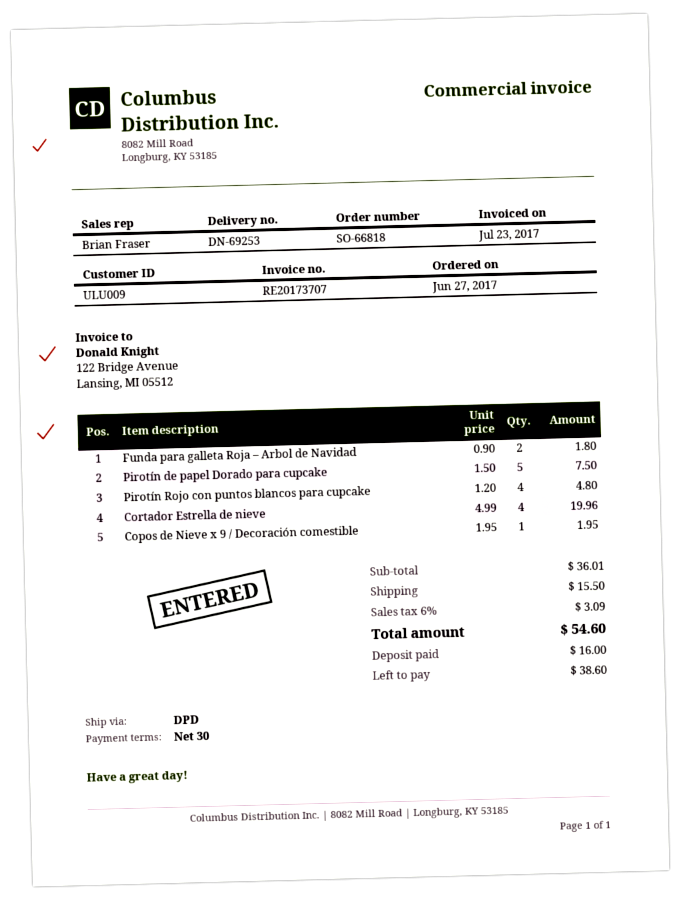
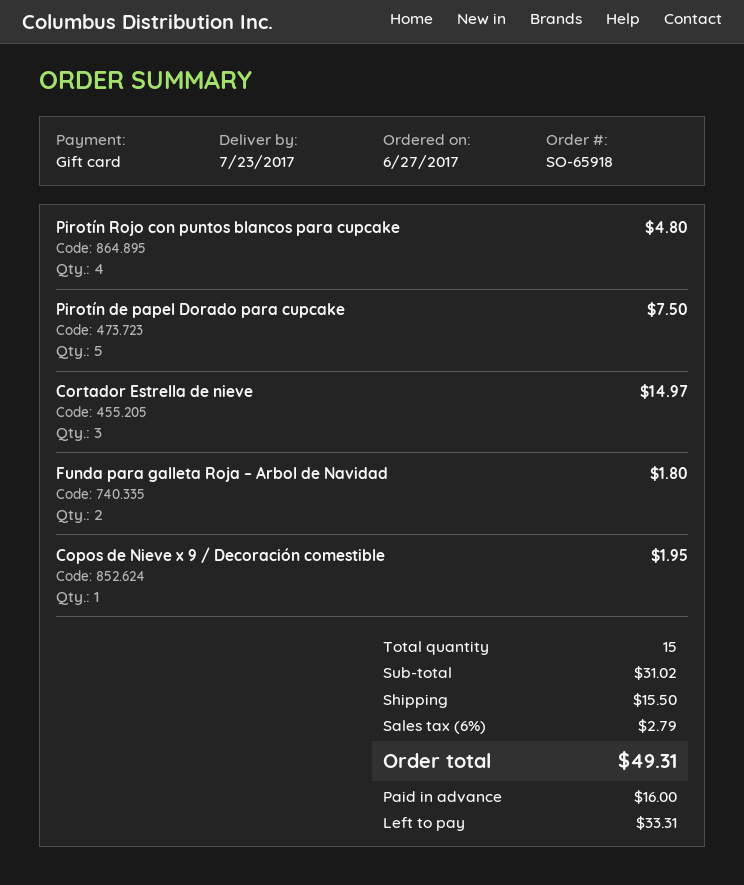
order number: SO-66818 -> SO-65918
Cortador Estrella de nieve: 4 for 19.96 -> 3 for 14.97
subtotal: 36.01 -> 31.02
tax: 6% = 3.09 -> 6% = 2.79
total: 54.60 -> 49.31
balance: 38.60 -> 33.31

